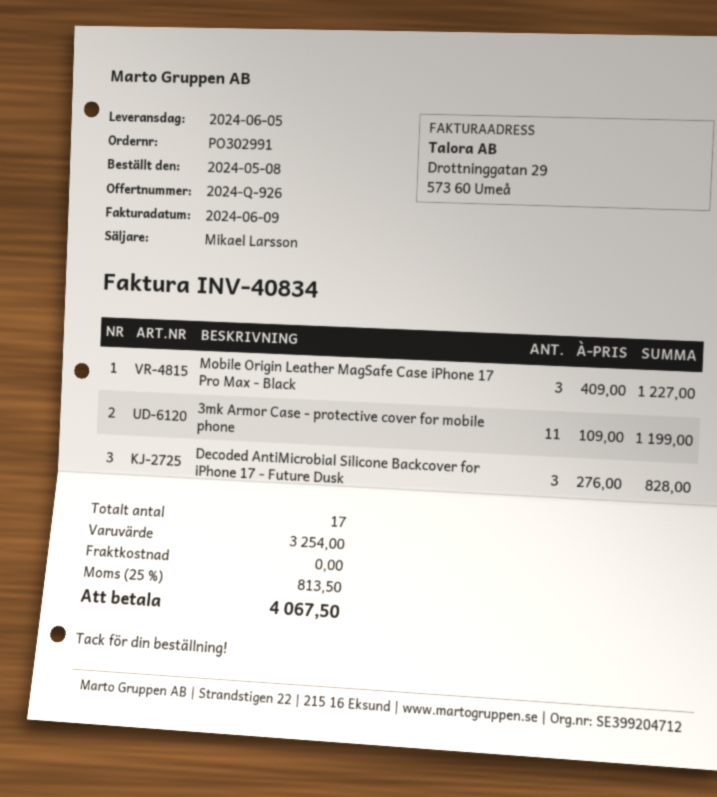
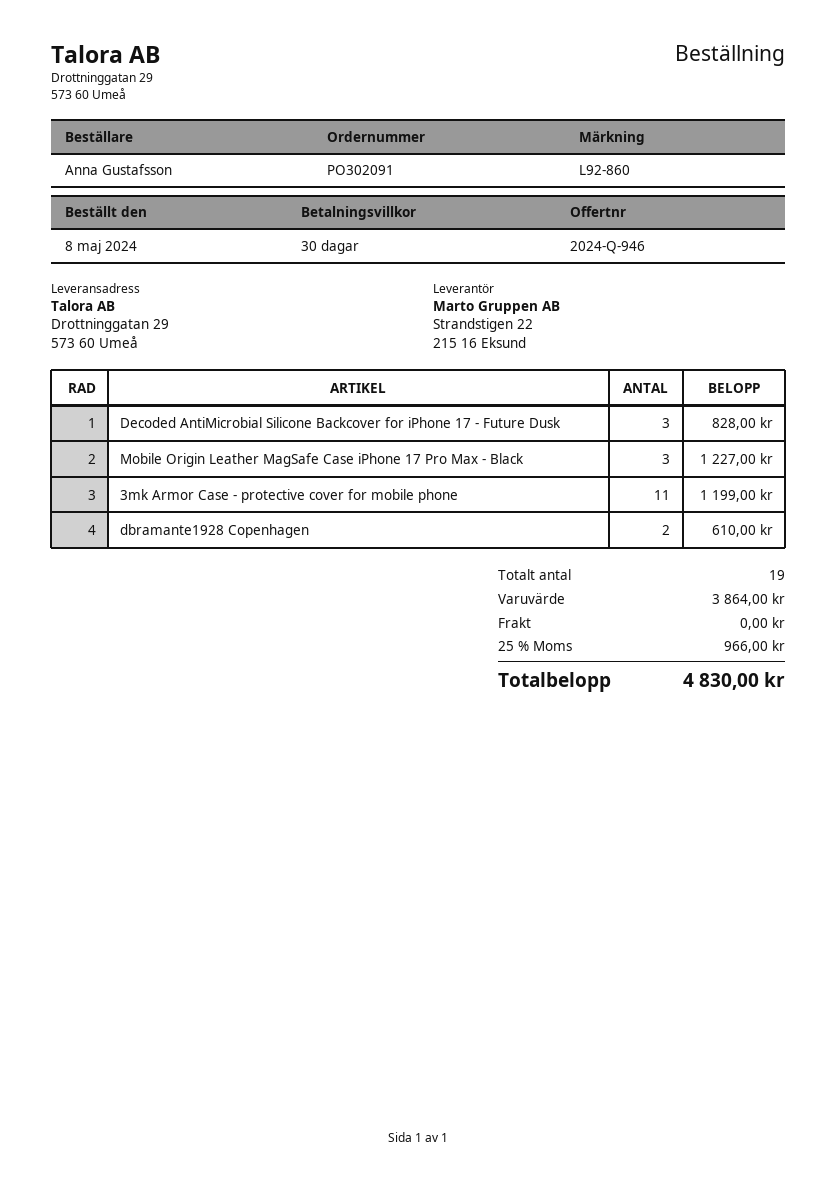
quote number: 2024-Q-926 -> 2024-Q-946
order number: PO302991 -> PO302091
dbramante1928 Copenhagen: none -> 2 for 610.00
total quantity: 17 -> 19
subtotal: 3254.00 -> 3864.00
tax: 25% = 813.50 -> 25% = 966.00
total: 4067.50 -> 4830.00

